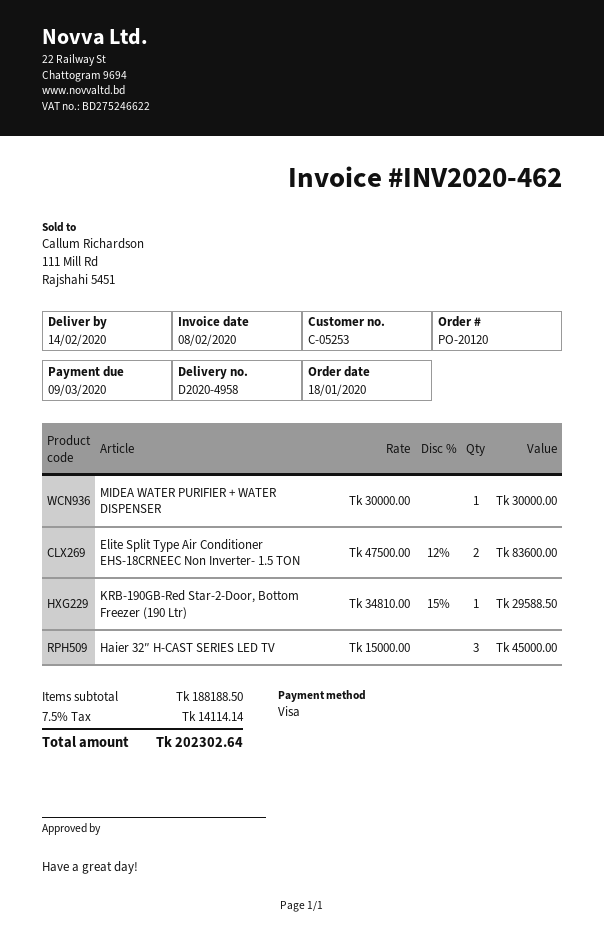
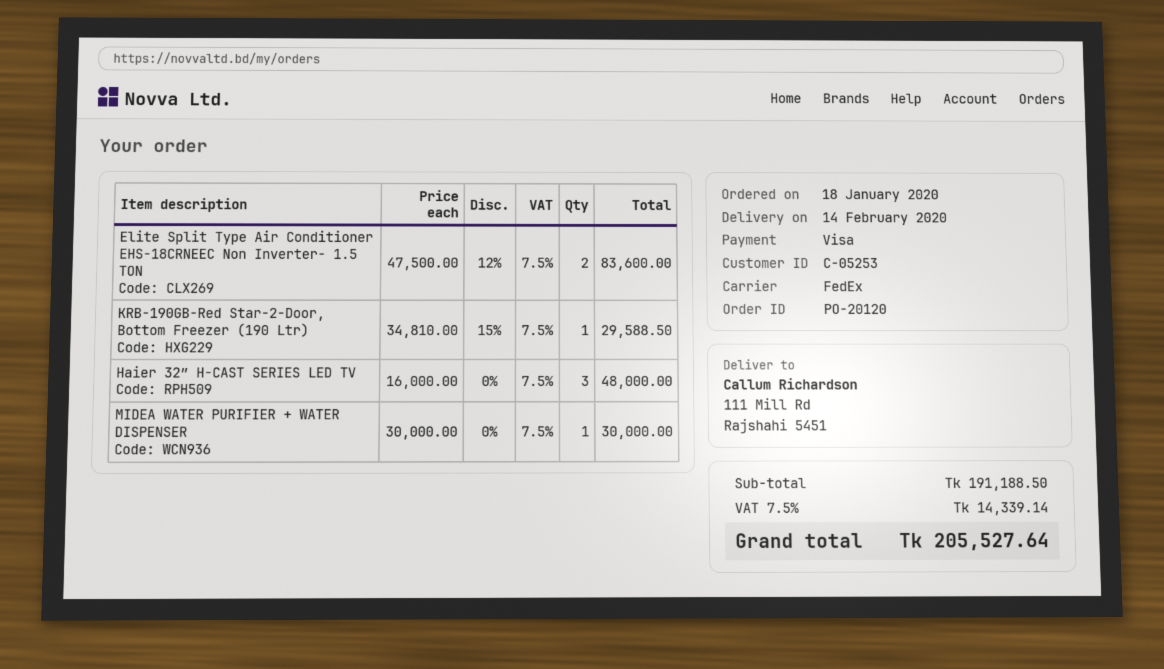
Haier 32″ H-CAST SERIES LED TV: 3 x 15000.00 = 45000.00 -> 3 x 16000.00 = 48000.00
subtotal: 188188.50 -> 191188.50
tax: 7.5% = 14114.14 -> 7.5% = 14339.14
total: 202302.64 -> 205527.64

